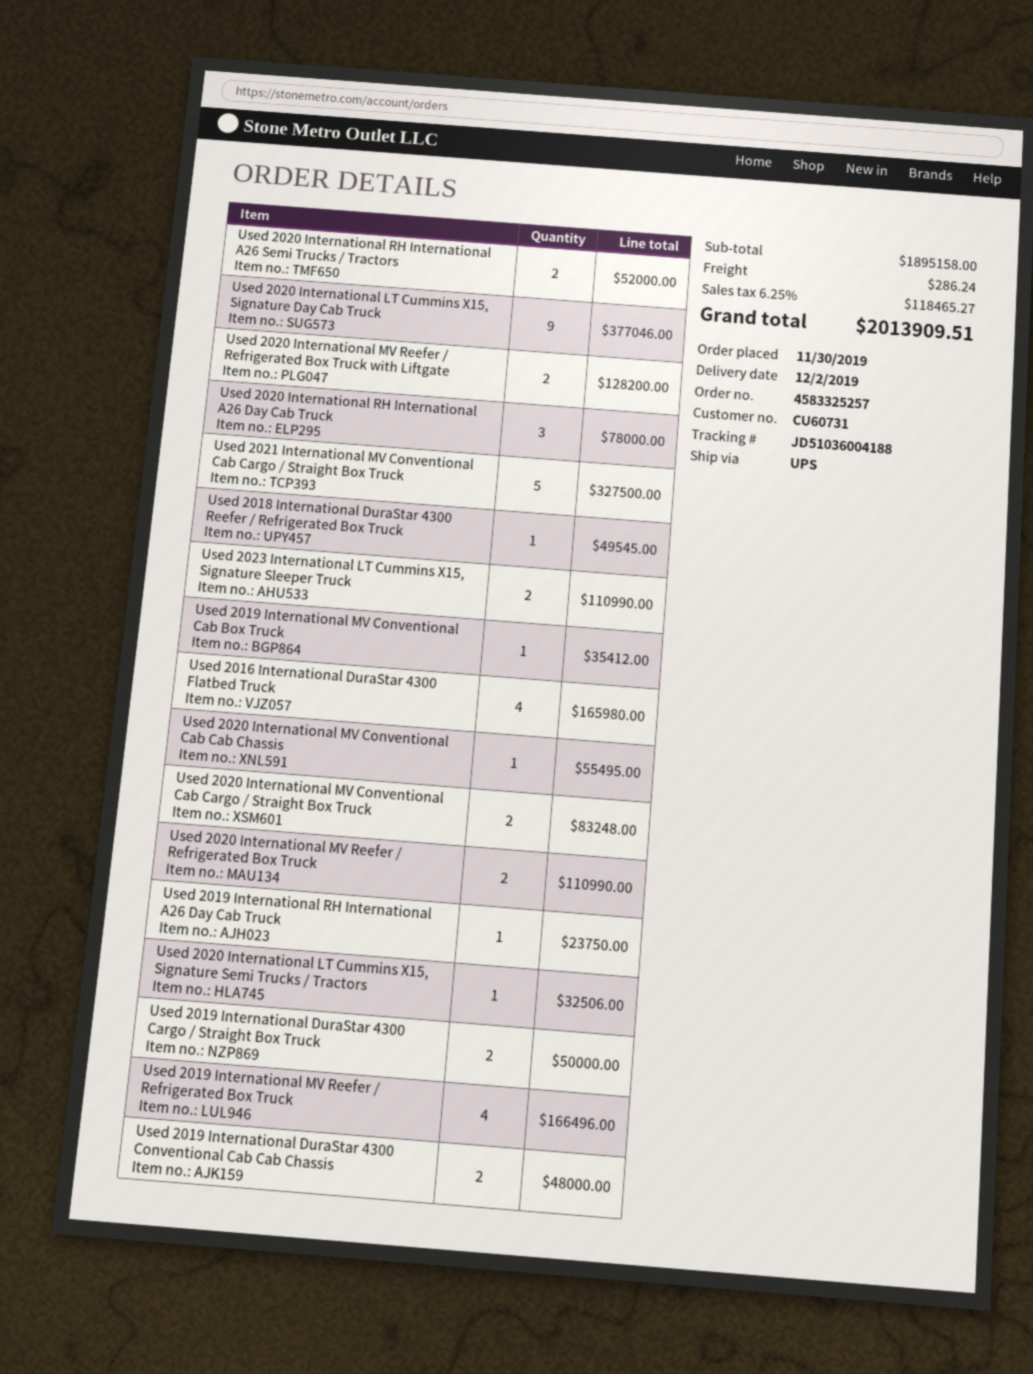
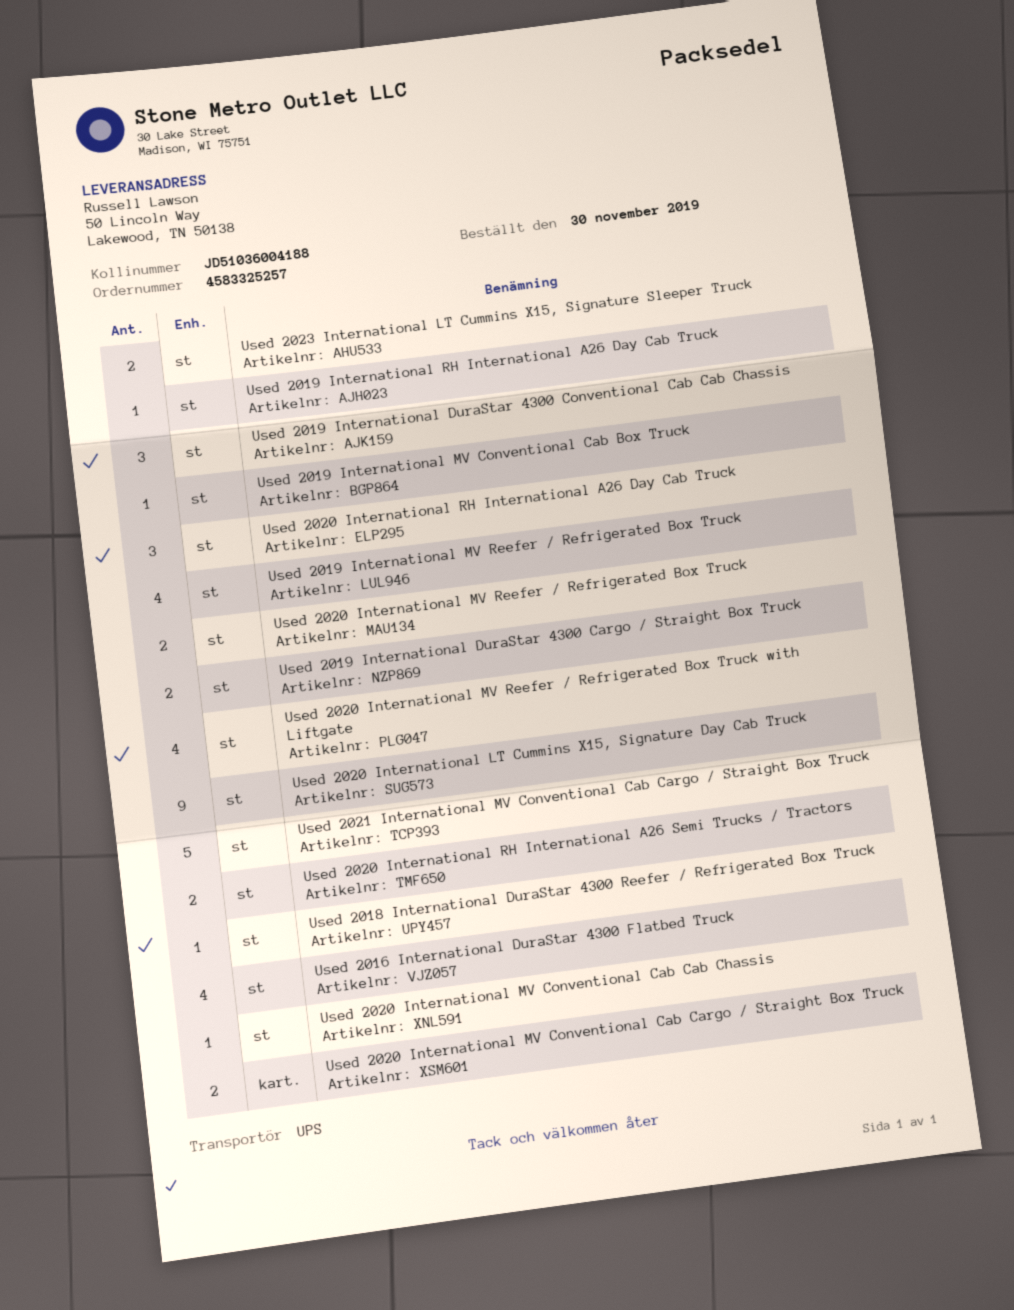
Used 2020 International MV Reefer / Refrigerated Box Truck with Liftgate: 2 -> 4
Used 2020 International LT Cummins X15, Signature Semi Trucks / Tractors: 1 -> none
Used 2019 International DuraStar 4300 Conventional Cab Cab Chassis: 2 -> 3

